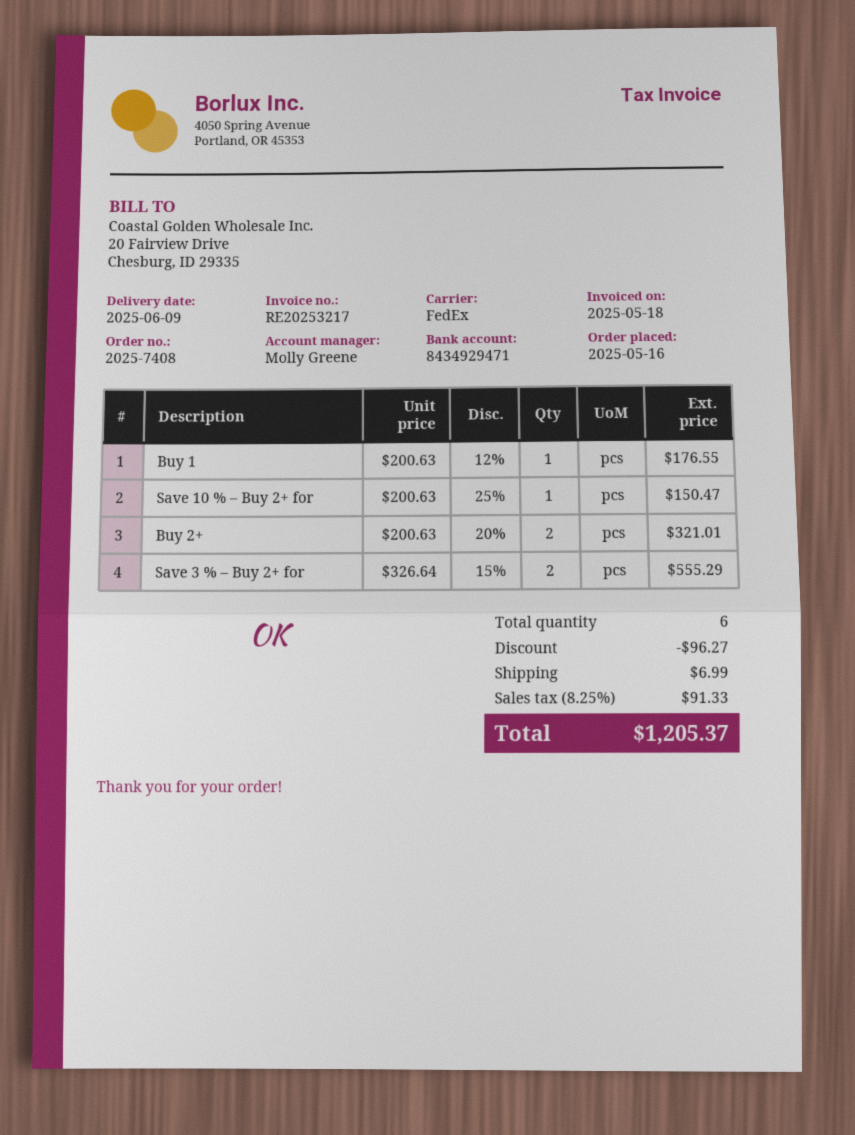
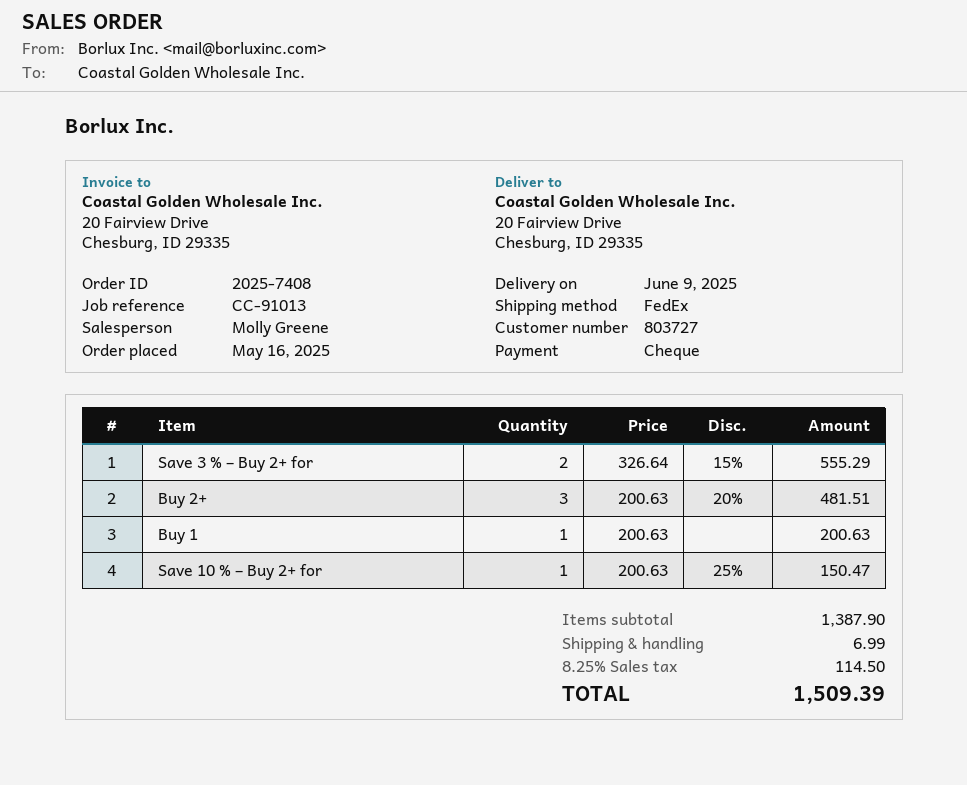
Buy 1: 1 x 200.63 - 12% = 176.55 -> 1 x 200.63 = 200.63
Buy 2+: 2 x 200.63 - 20% = 321.01 -> 3 x 200.63 - 20% = 481.51
discount: 96.27 -> none
tax: 8.25% = 91.33 -> 8.25% = 114.50
total: 1205.37 -> 1509.39

